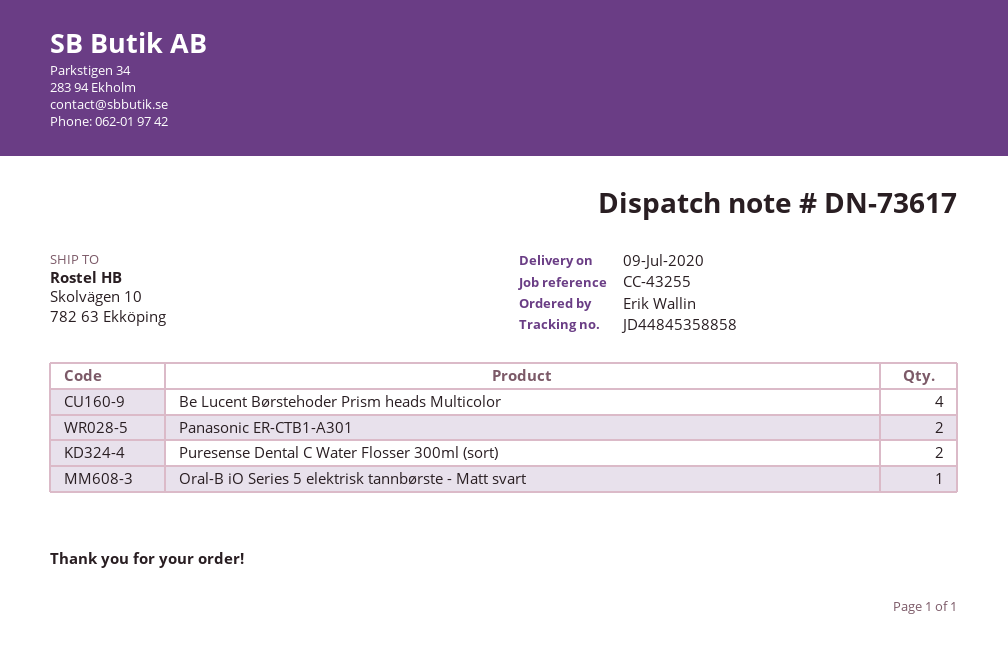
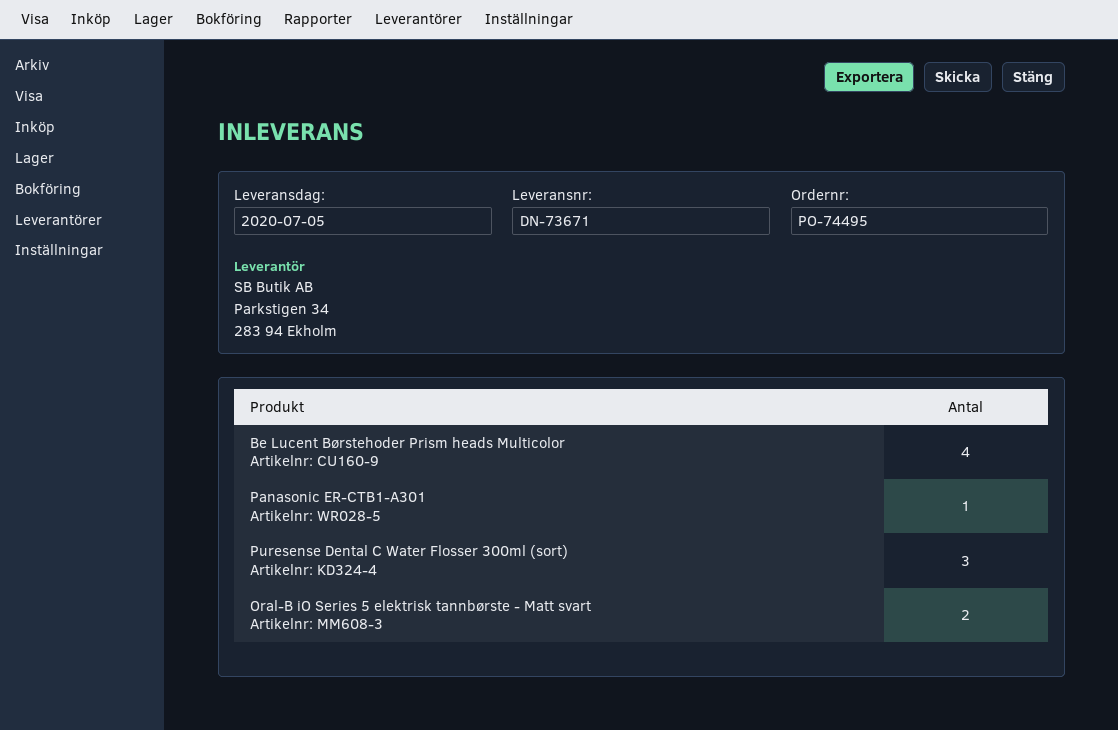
delivery note number: DN-73617 -> DN-73671
delivery date: 2020-07-09 -> 2020-07-05
Panasonic ER-CTB1-A301: 2 -> 1
Puresense Dental C Water Flosser 300ml (sort): 2 -> 3
Oral-B iO Series 5 elektrisk tannbørste - Matt svart: 1 -> 2

